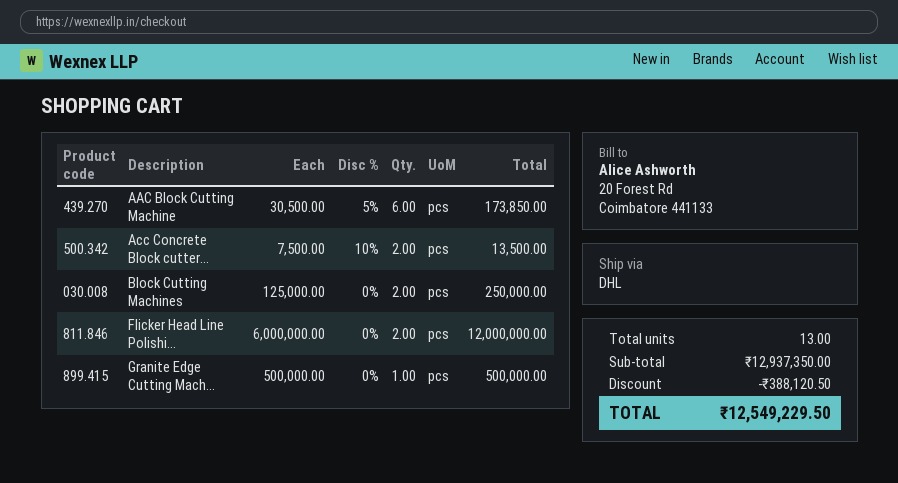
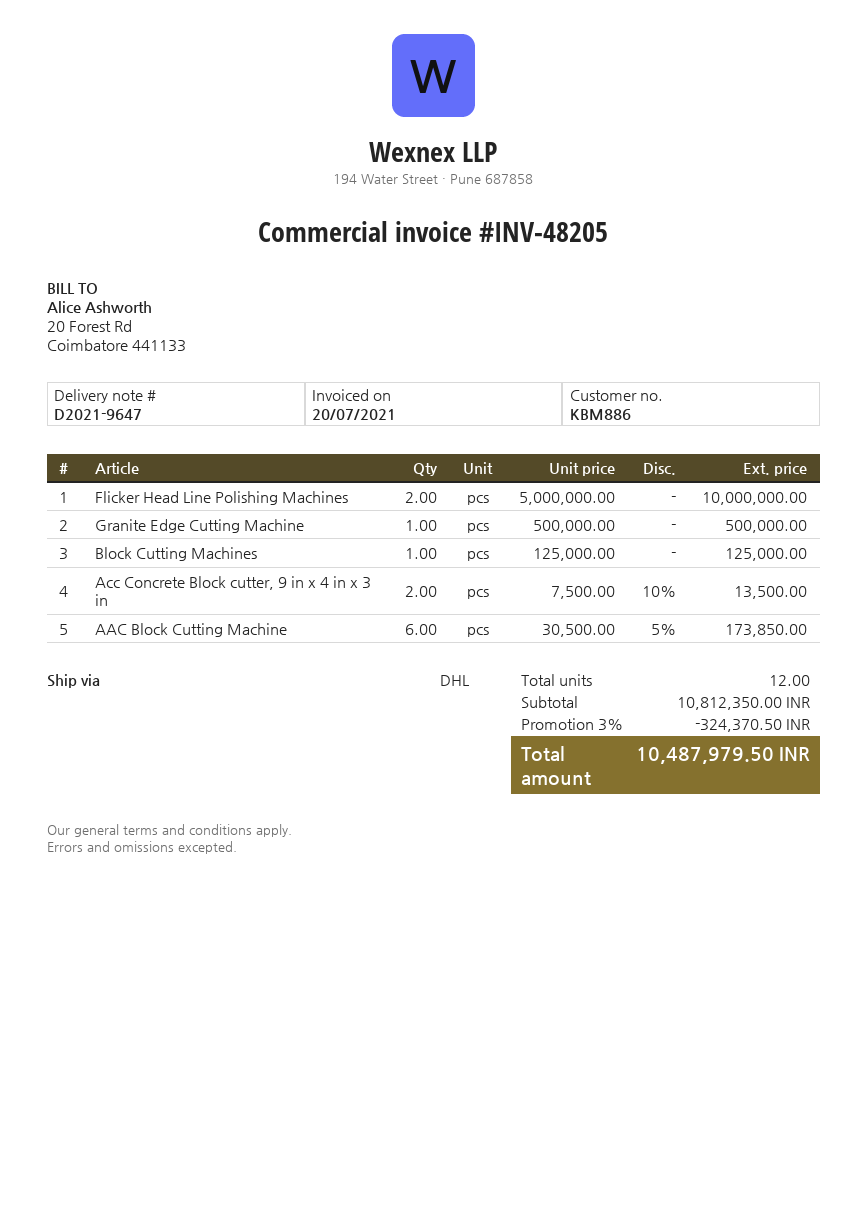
Block Cutting Machines: 2 x 125000.00 = 250000.00 -> 1 x 125000.00 = 125000.00
Flicker Head Line Polishi...: 2 x 6000000.00 = 12000000.00 -> 2 x 5000000.00 = 10000000.00
total quantity: 13 -> 12
subtotal: 12937350.00 -> 10812350.00
discount: 388120.50 -> 324370.50
total: 12549229.50 -> 10487979.50

